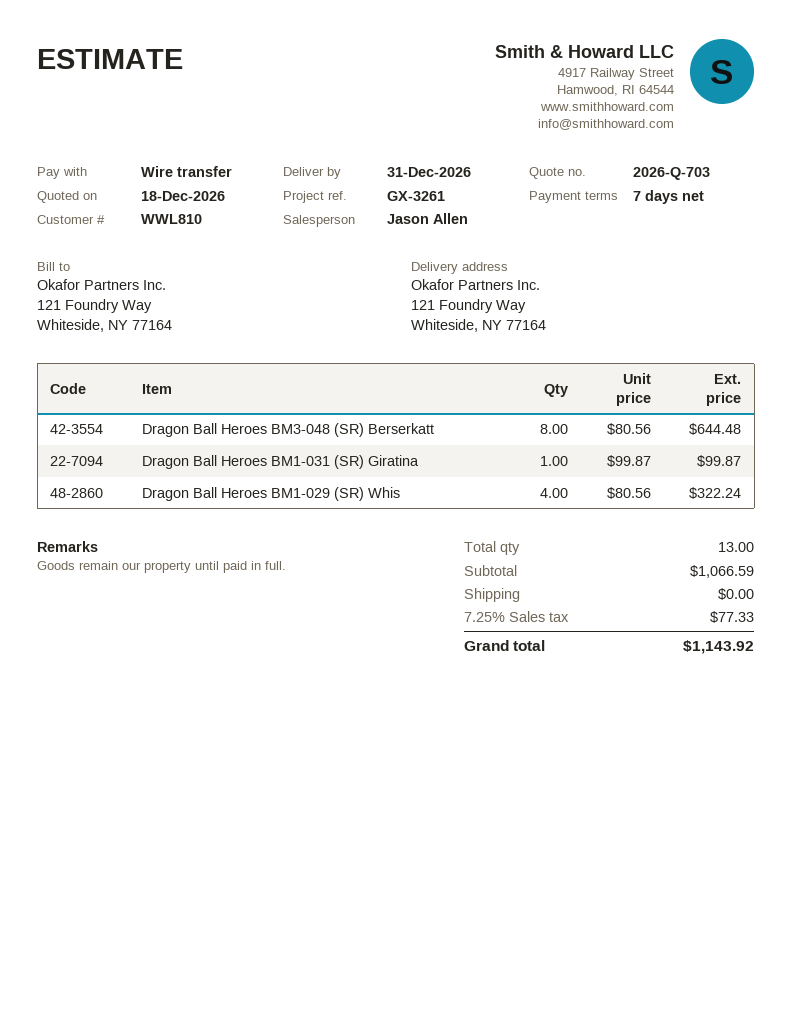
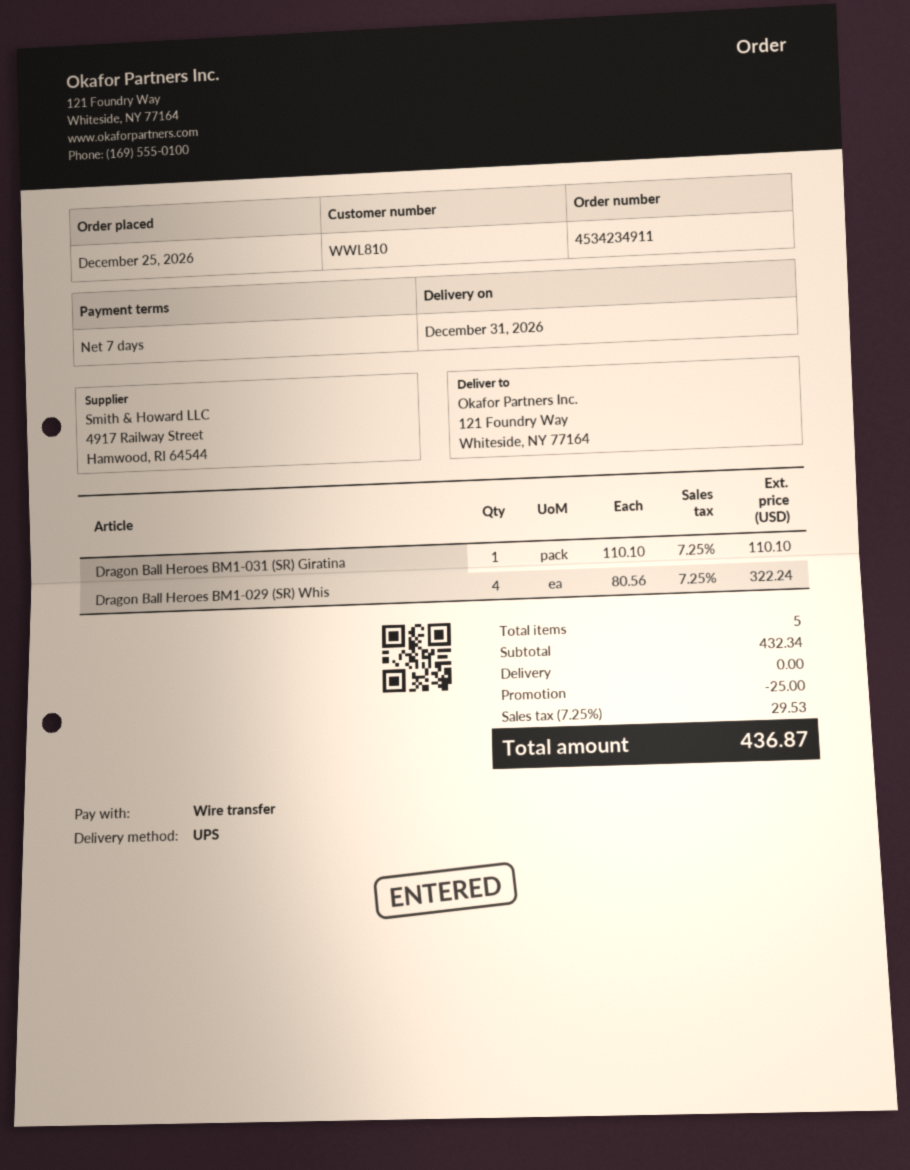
Dragon Ball Heroes BM3-048 (SR) Berserkatt: 8 x 80.56 = 644.48 -> none
Dragon Ball Heroes BM1-031 (SR) Giratina: 1 x 99.87 = 99.87 -> 1 x 110.10 = 110.10
total quantity: 13 -> 5
subtotal: 1066.59 -> 432.34
discount: none -> 25.00
tax: 7.25% = 77.33 -> 7.25% = 29.53
total: 1143.92 -> 436.87

